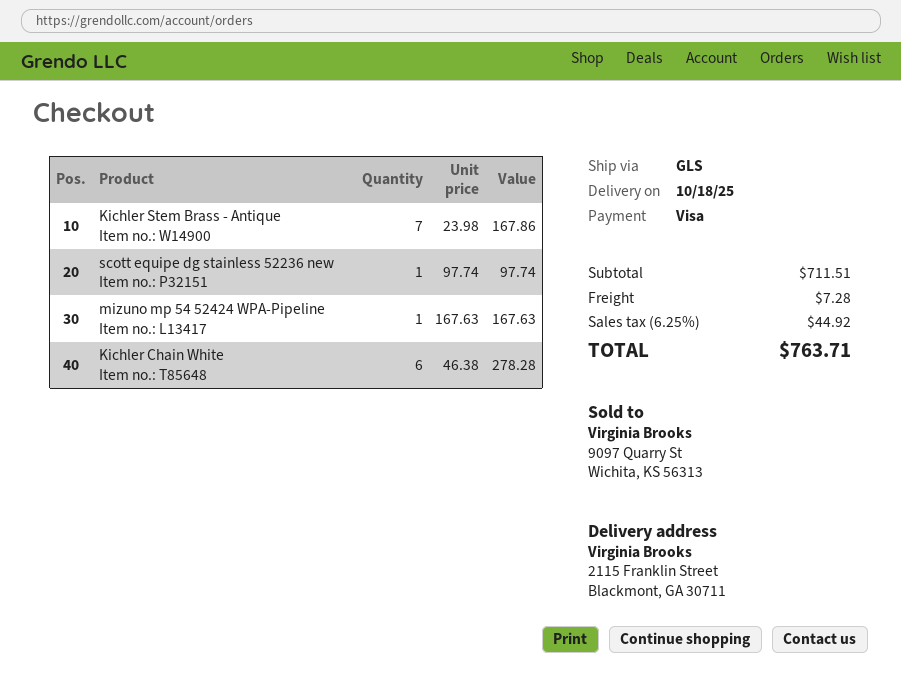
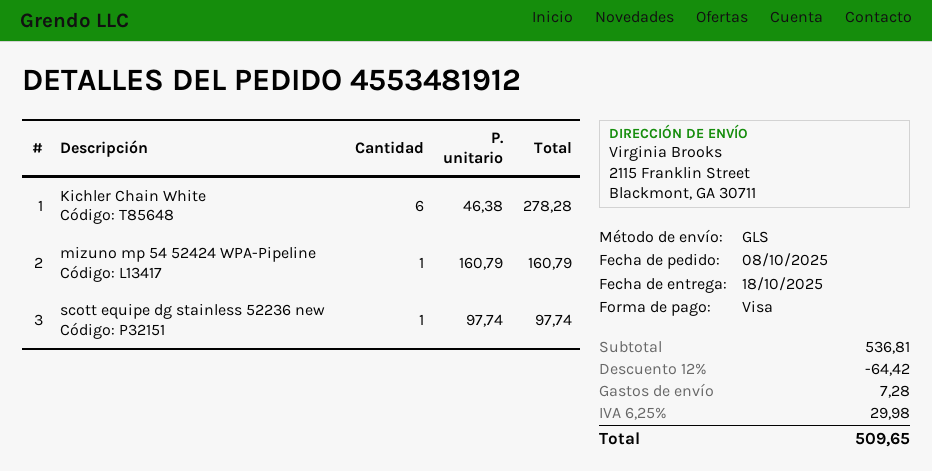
Kichler Stem Brass - Antique: 7 x 23.98 = 167.86 -> none
mizuno mp 54 52424 WPA-Pipeline: 1 x 167.63 = 167.63 -> 1 x 160.79 = 160.79
subtotal: 711.51 -> 536.81
discount: none -> 12% = 64.42
tax: 6.25% = 44.92 -> 6.25% = 29.98
total: 763.71 -> 509.65

